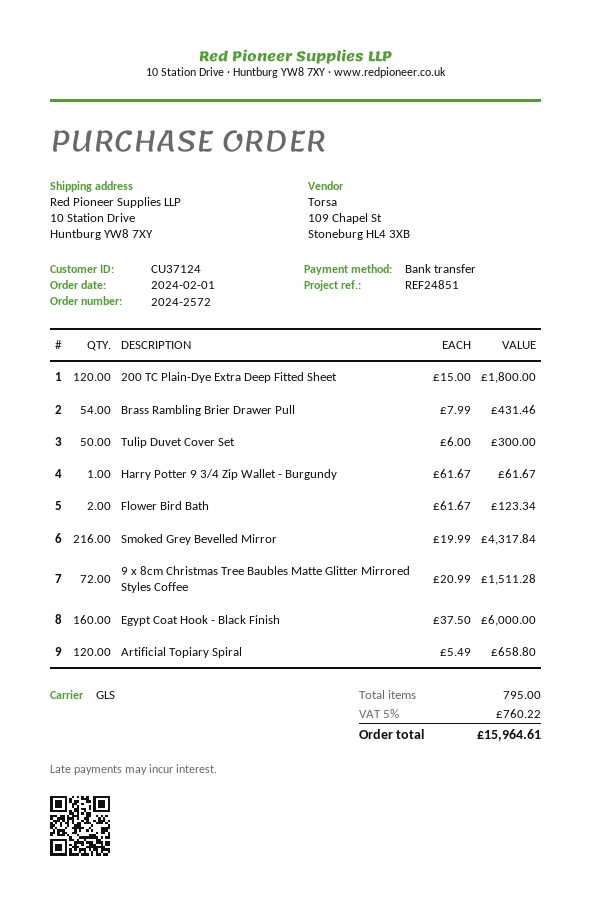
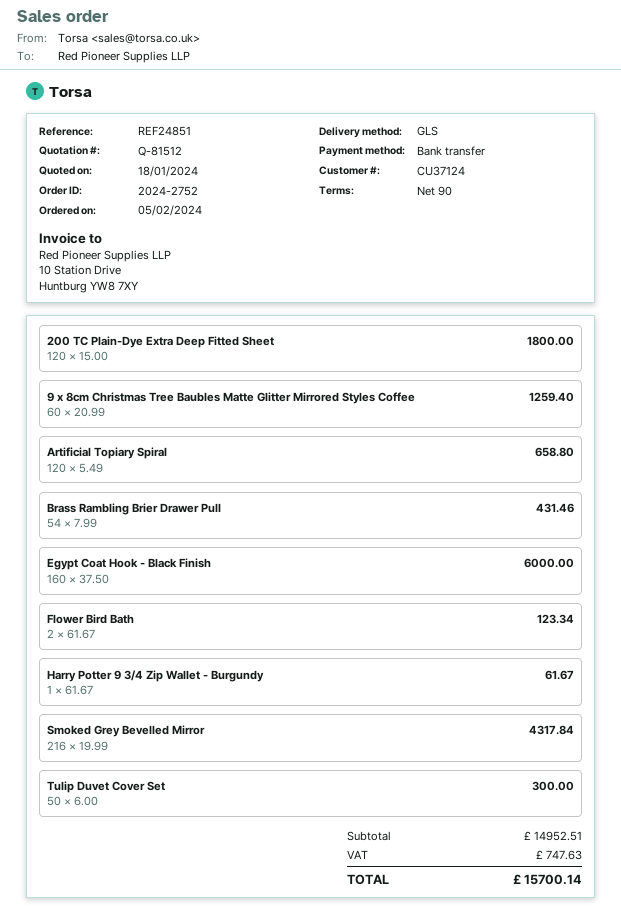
order number: 2024-2572 -> 2024-2752
order date: 2024-02-01 -> 2024-02-05
9 x 8cm Christmas Tree Baubles Matte Glitter Mirrored Styles Coffee: 72 x 20.99 = 1511.28 -> 60 x 20.99 = 1259.40
tax: 760.22 -> 747.63
total: 15964.61 -> 15700.14

